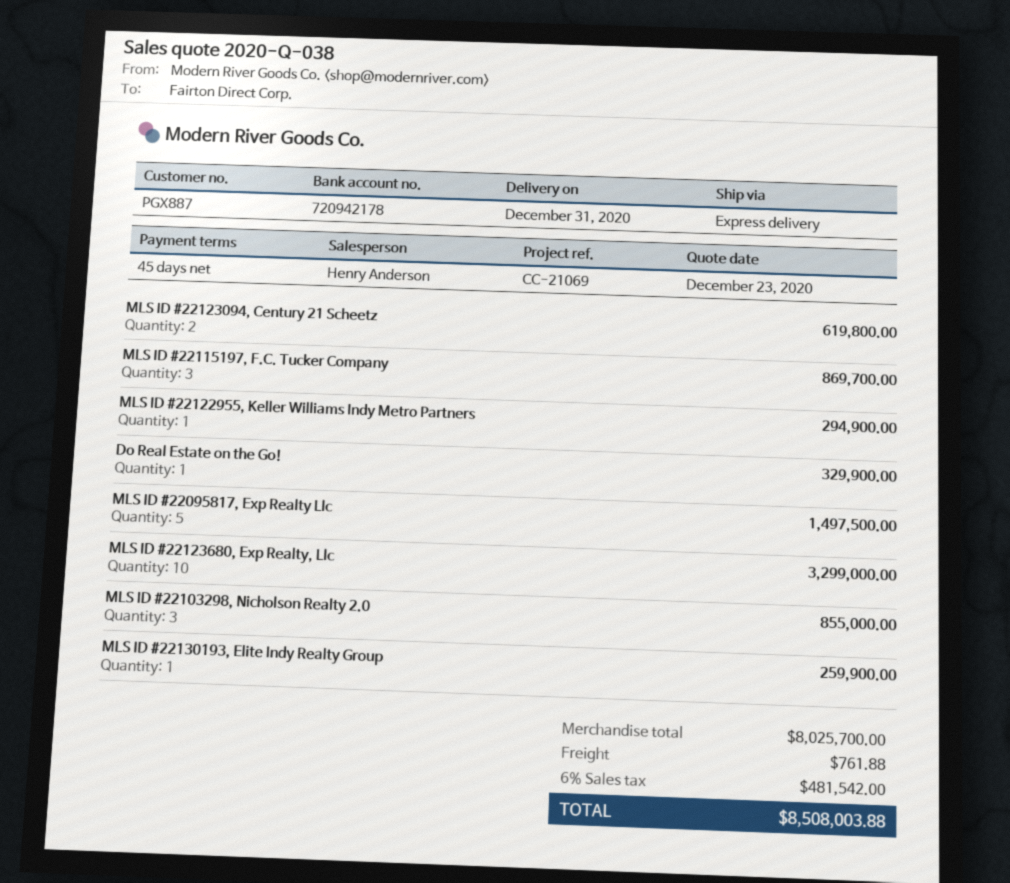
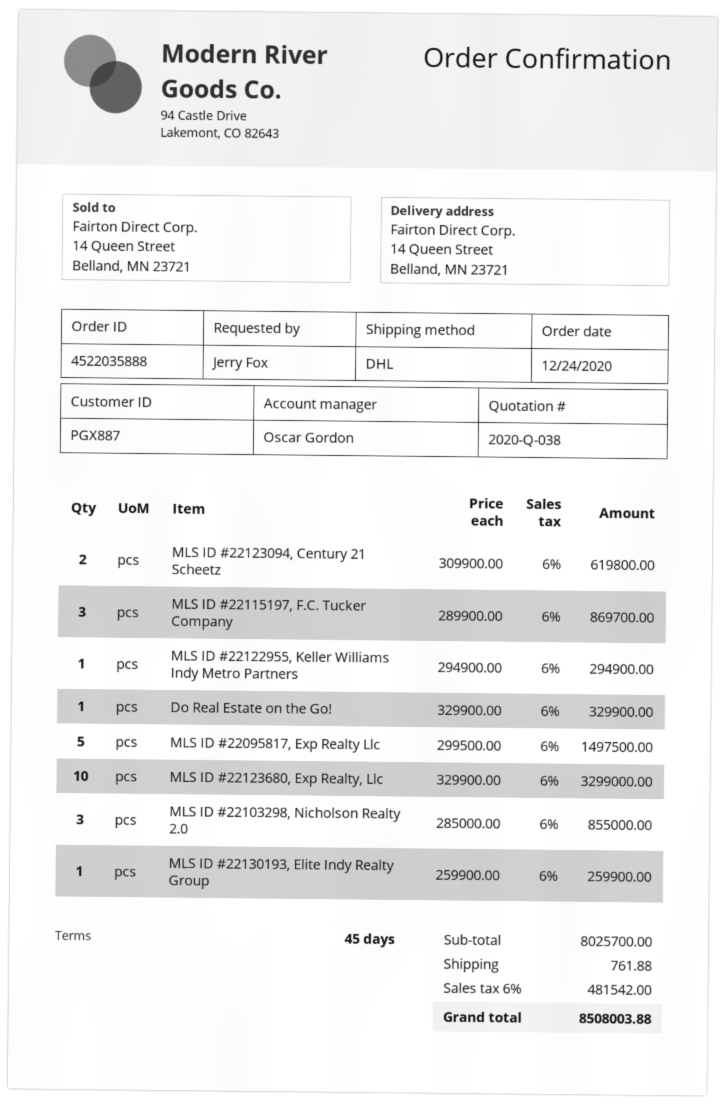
sales rep: Henry Anderson -> Oscar Gordon
shipping method: express -> DHL

